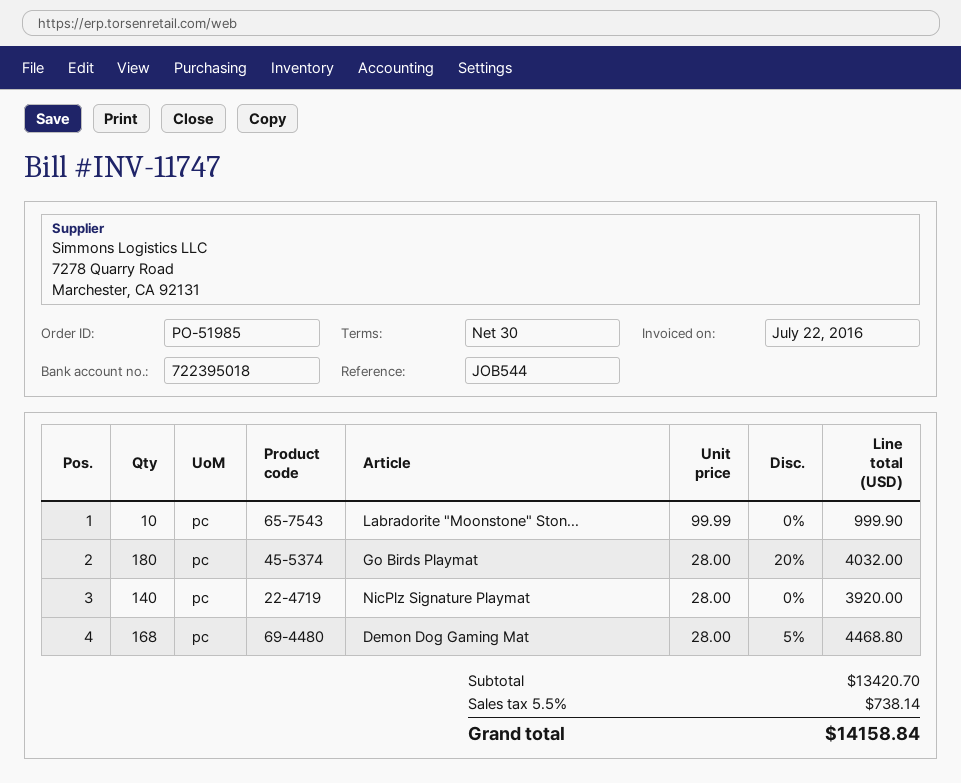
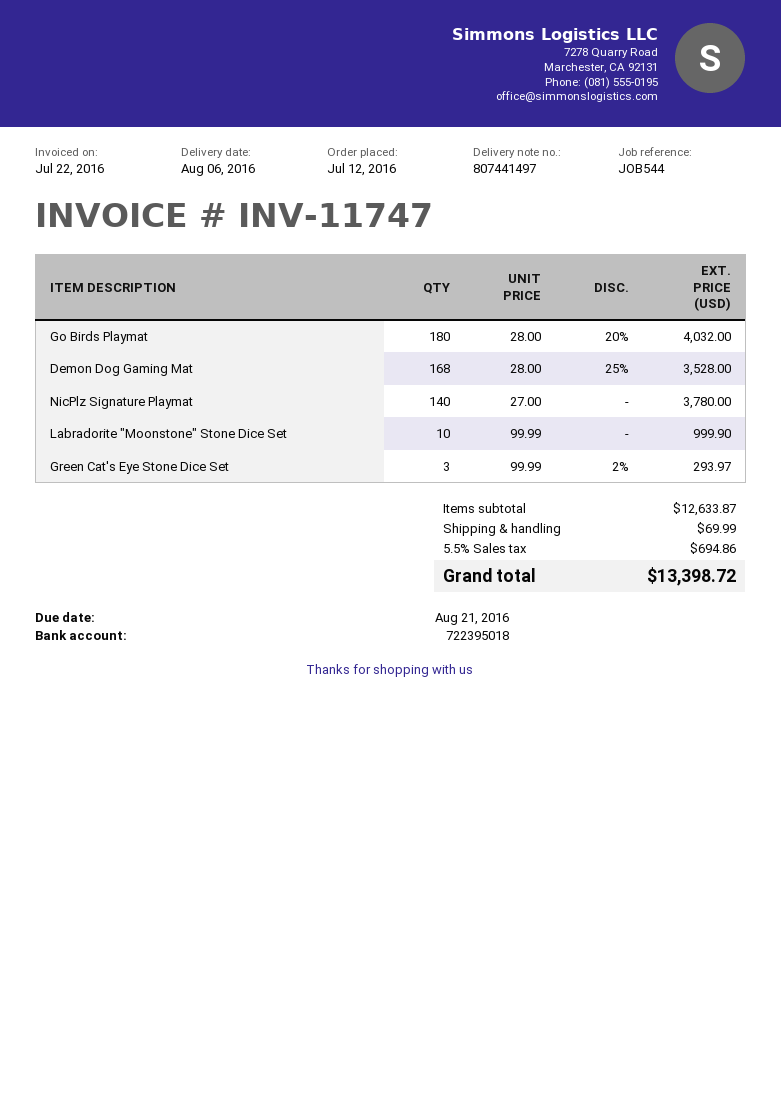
NicPlz Signature Playmat: 140 x 28.00 = 3920.00 -> 140 x 27.00 = 3780.00
Demon Dog Gaming Mat: 168 x 28.00 - 5% = 4468.80 -> 168 x 28.00 - 25% = 3528.00
Green Cat's Eye Stone Dice Set: none -> 3 x 99.99 - 2% = 293.97
subtotal: 13420.70 -> 12633.87
shipping: none -> 69.99
tax: 5.5% = 738.14 -> 5.5% = 694.86
total: 14158.84 -> 13398.72

